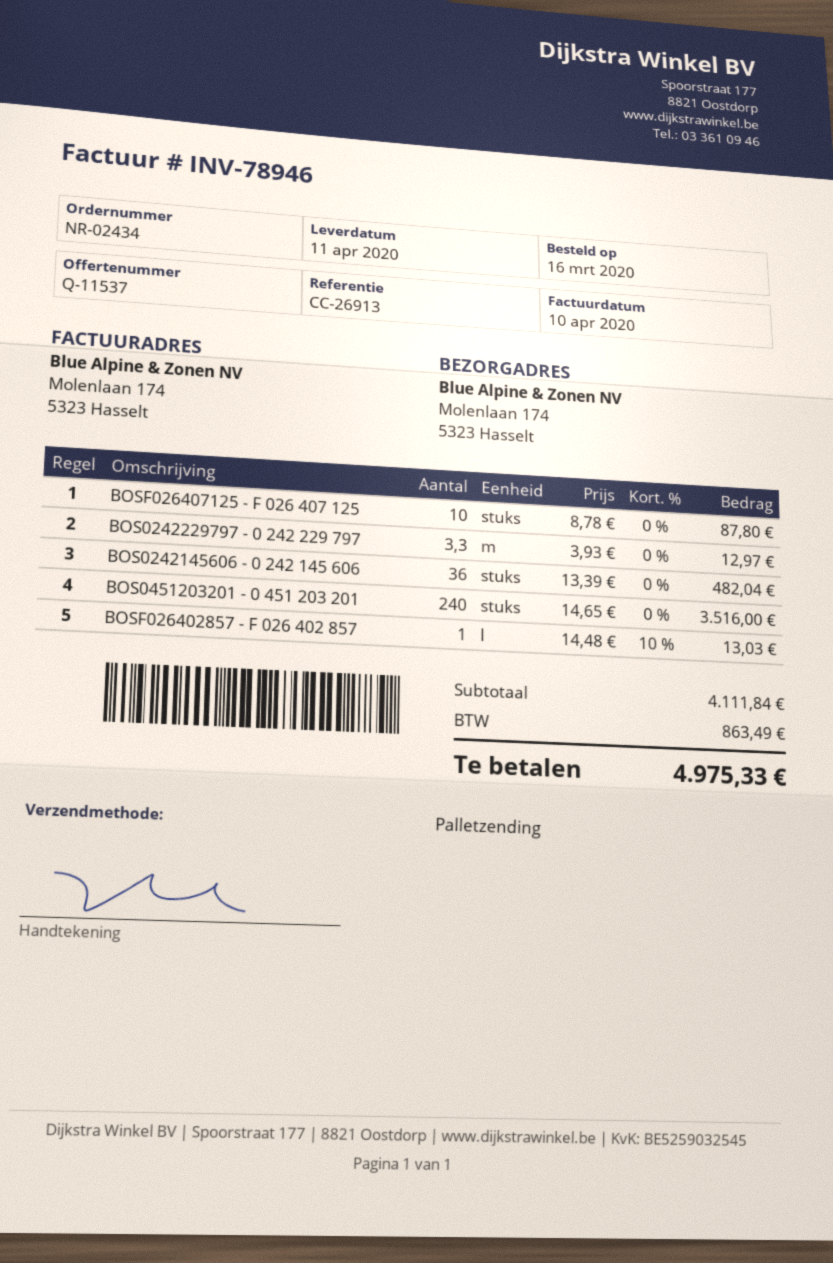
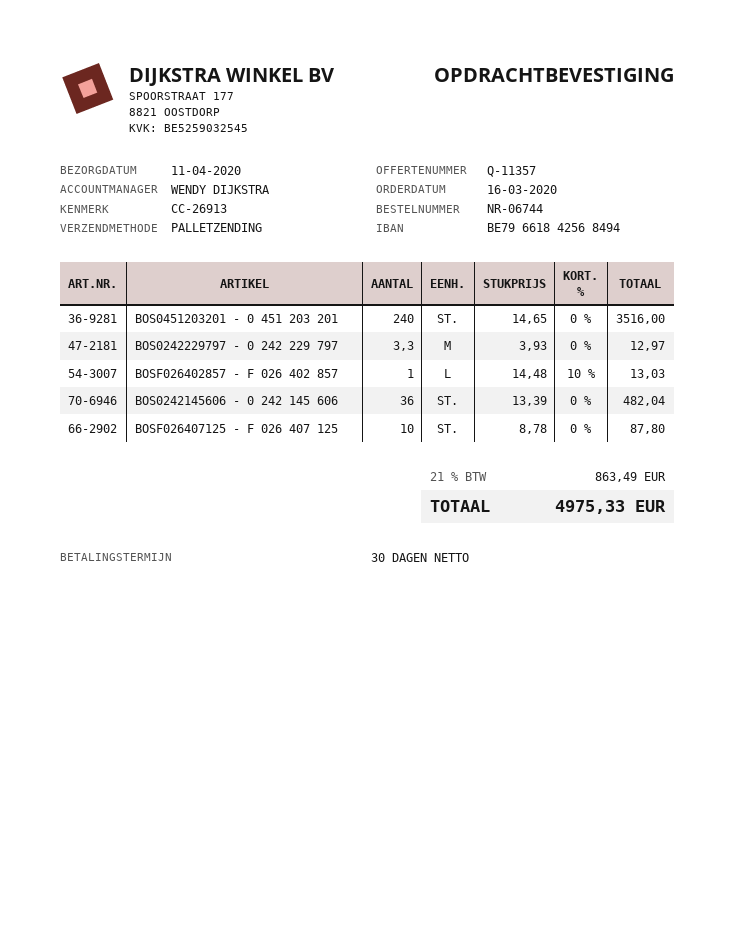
quote number: Q-11537 -> Q-11357
order number: NR-02434 -> NR-06744

